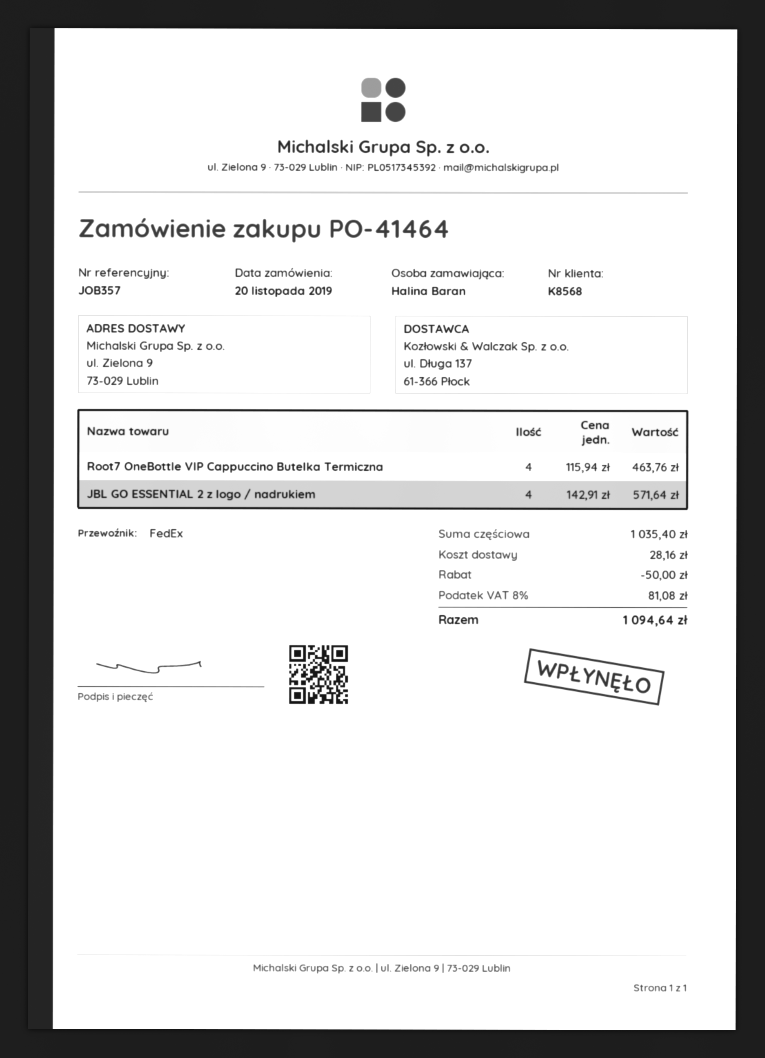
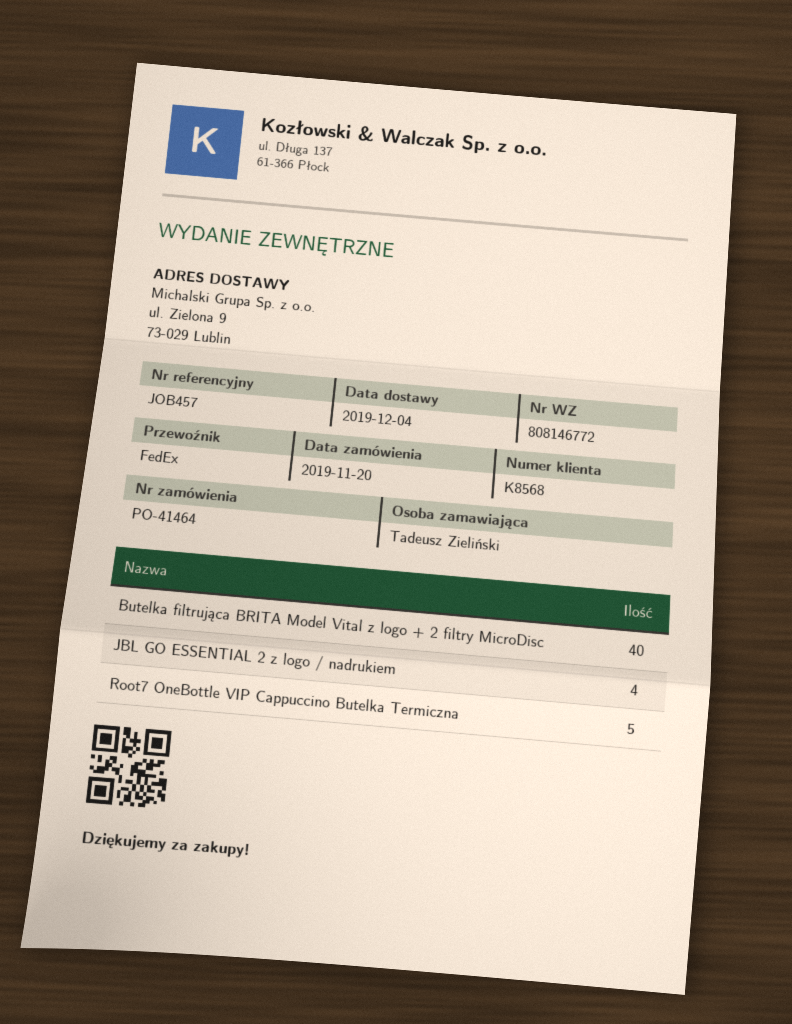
reference: JOB357 -> JOB457
ordered by: Halina Baran -> Tadeusz Zieliński
Root7 OneBottle VIP Cappuccino Butelka Termiczna: 4 -> 5
Butelka filtrująca BRITA Model Vital z logo + 2 filtry MicroDisc: none -> 40

